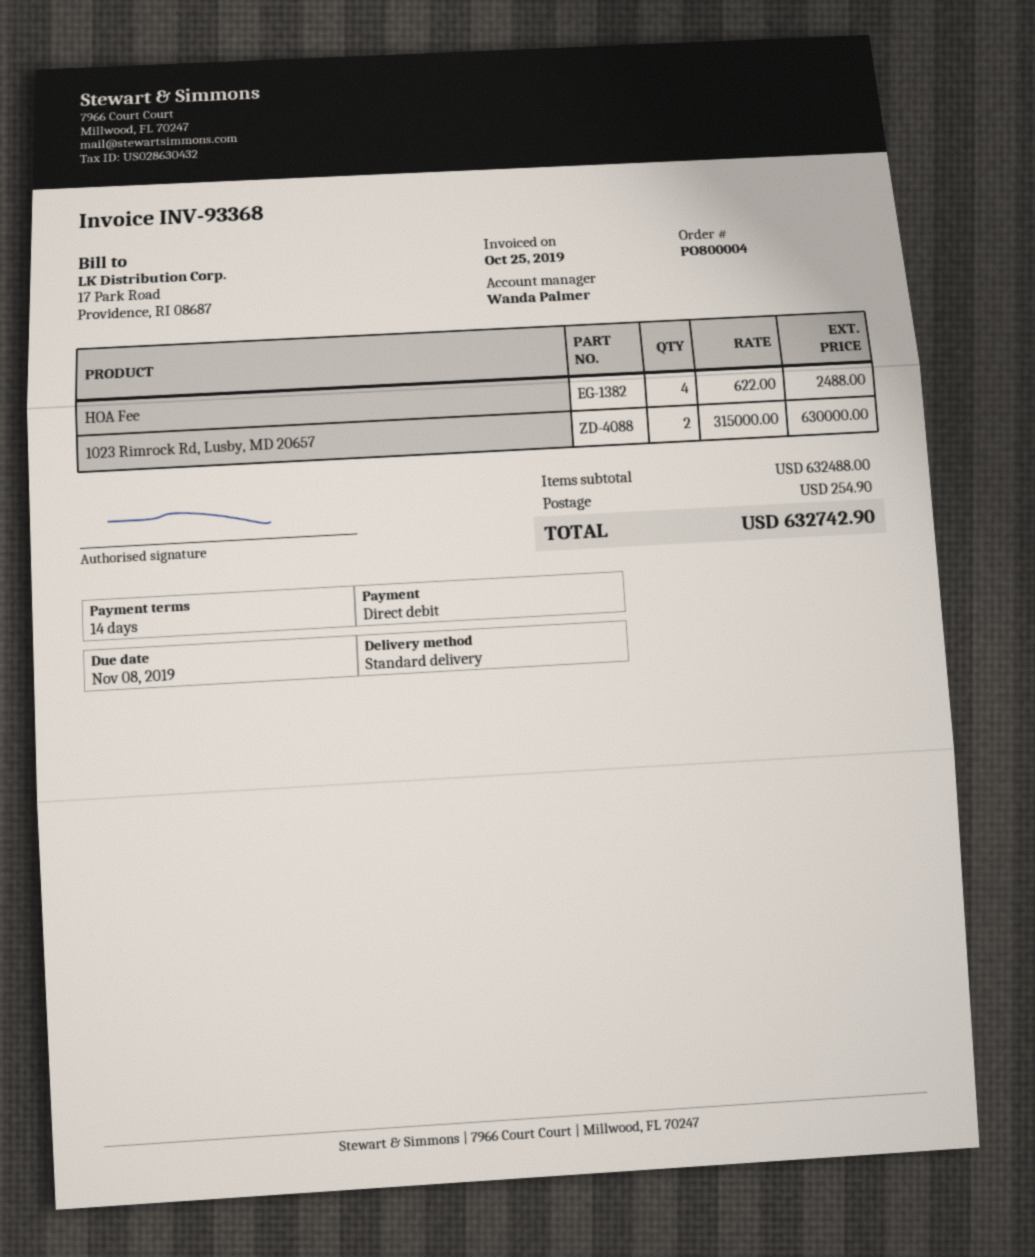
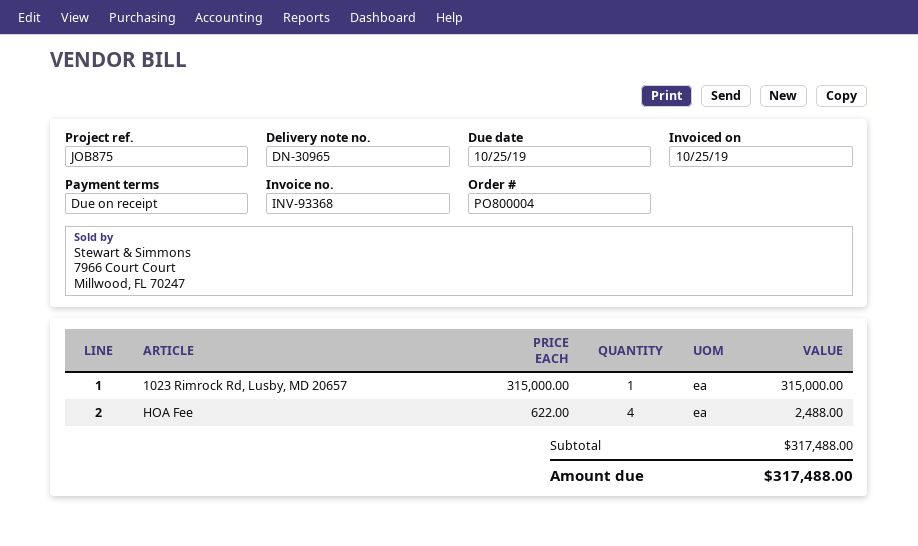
payment terms: 14 days -> on receipt
due date: 2019-11-08 -> 2019-10-25
1023 Rimrock Rd, Lusby, MD 20657: 2 x 315000.00 = 630000.00 -> 1 x 315000.00 = 315000.00
subtotal: 632488.00 -> 317488.00
shipping: 254.90 -> none
total: 632742.90 -> 317488.00

